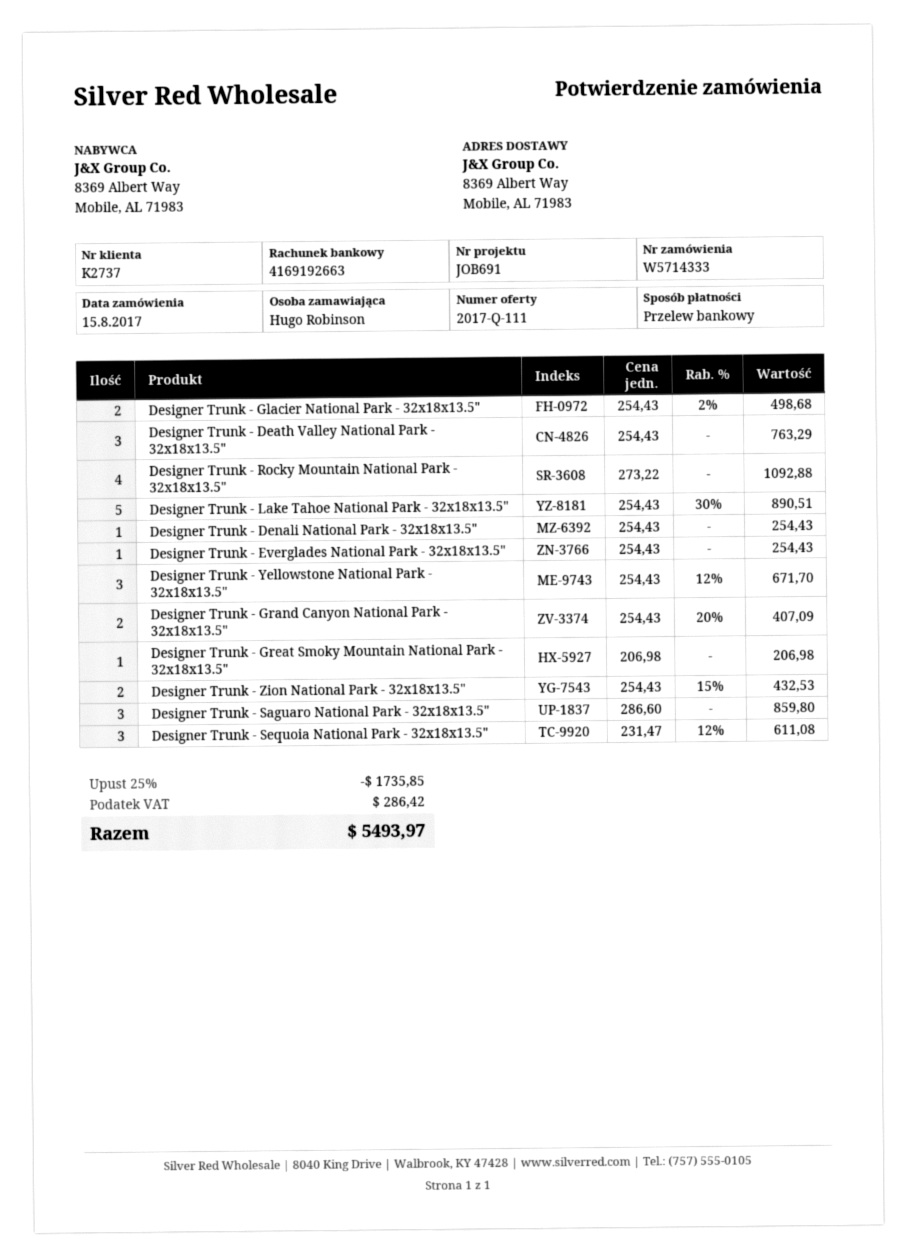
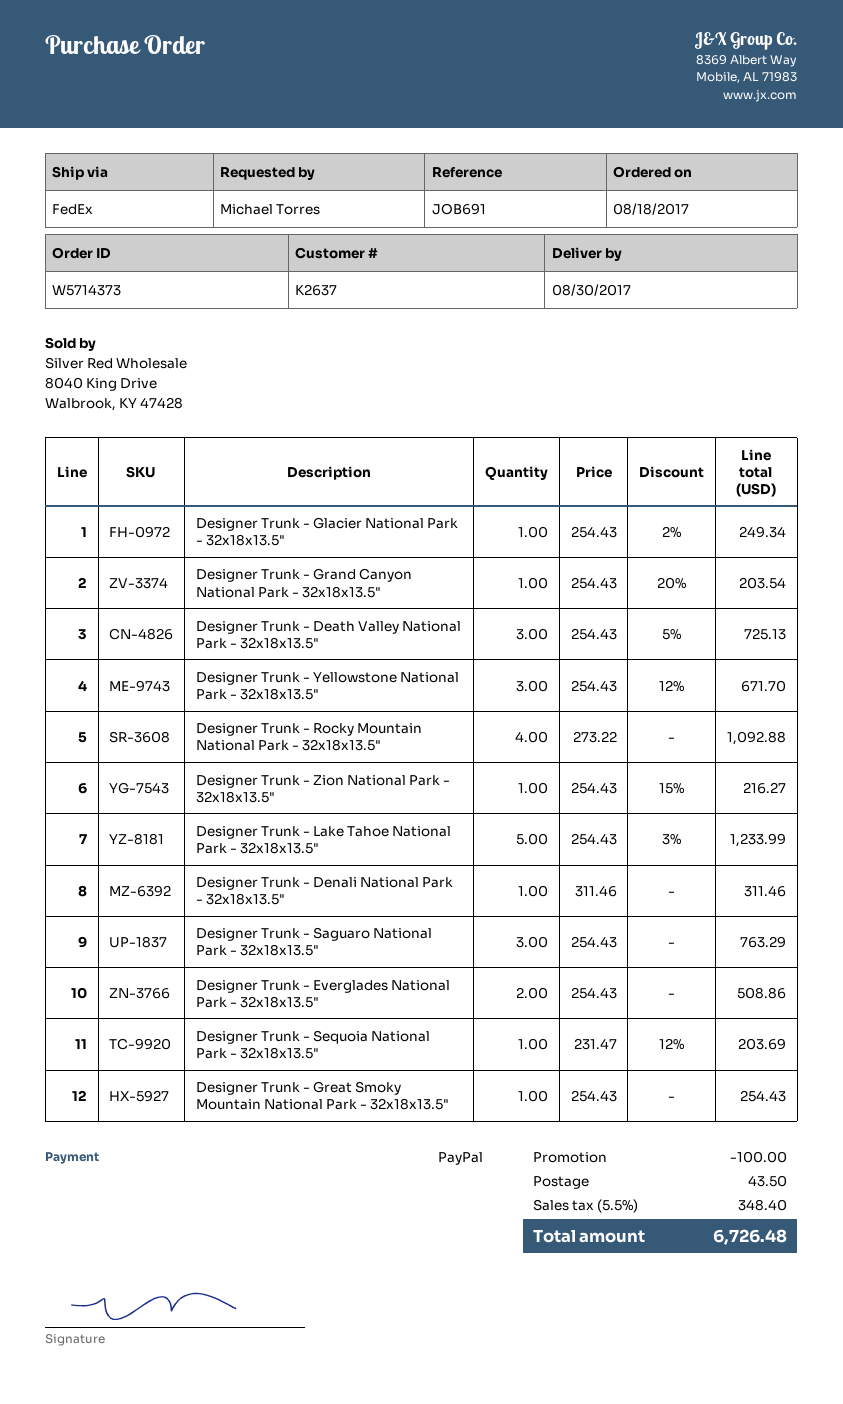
order number: W5714333 -> W5714373
order date: 2017-08-15 -> 2017-08-18
customer number: K2737 -> K2637
ordered by: Hugo Robinson -> Michael Torres
payment method: bank transfer -> PayPal
Designer Trunk - Glacier National Park - 32x18x13.5": 2 x 254.43 - 2% = 498.68 -> 1 x 254.43 - 2% = 249.34
Designer Trunk - Death Valley National Park - 32x18x13.5": 3 x 254.43 = 763.29 -> 3 x 254.43 - 5% = 725.13
Designer Trunk - Lake Tahoe National Park - 32x18x13.5": 5 x 254.43 - 30% = 890.51 -> 5 x 254.43 - 3% = 1233.99
Designer Trunk - Denali National Park - 32x18x13.5": 1 x 254.43 = 254.43 -> 1 x 311.46 = 311.46
Designer Trunk - Everglades National Park - 32x18x13.5": 1 x 254.43 = 254.43 -> 2 x 254.43 = 508.86
Designer Trunk - Grand Canyon National Park - 32x18x13.5": 2 x 254.43 - 20% = 407.09 -> 1 x 254.43 - 20% = 203.54
Designer Trunk - Great Smoky Mountain National Park - 32x18x13.5": 1 x 206.98 = 206.98 -> 1 x 254.43 = 254.43
Designer Trunk - Zion National Park - 32x18x13.5": 2 x 254.43 - 15% = 432.53 -> 1 x 254.43 - 15% = 216.27
Designer Trunk - Saguaro National Park - 32x18x13.5": 3 x 286.60 = 859.80 -> 3 x 254.43 = 763.29
Designer Trunk - Sequoia National Park - 32x18x13.5": 3 x 231.47 - 12% = 611.08 -> 1 x 231.47 - 12% = 203.69
discount: 1735.85 -> 100.00
shipping: none -> 43.50
tax: 286.42 -> 348.40
total: 5493.97 -> 6726.48

